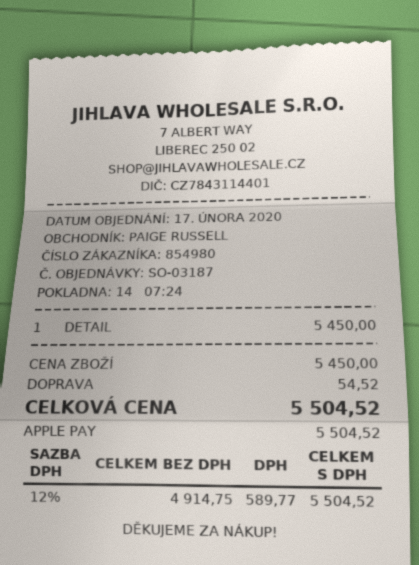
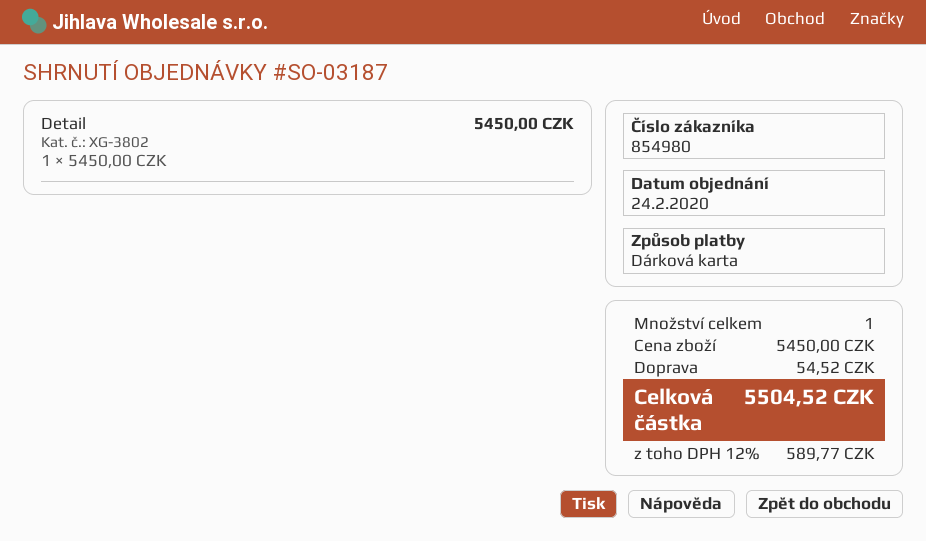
order date: 2020-02-17 -> 2020-02-24
payment method: Apple Pay -> gift card

